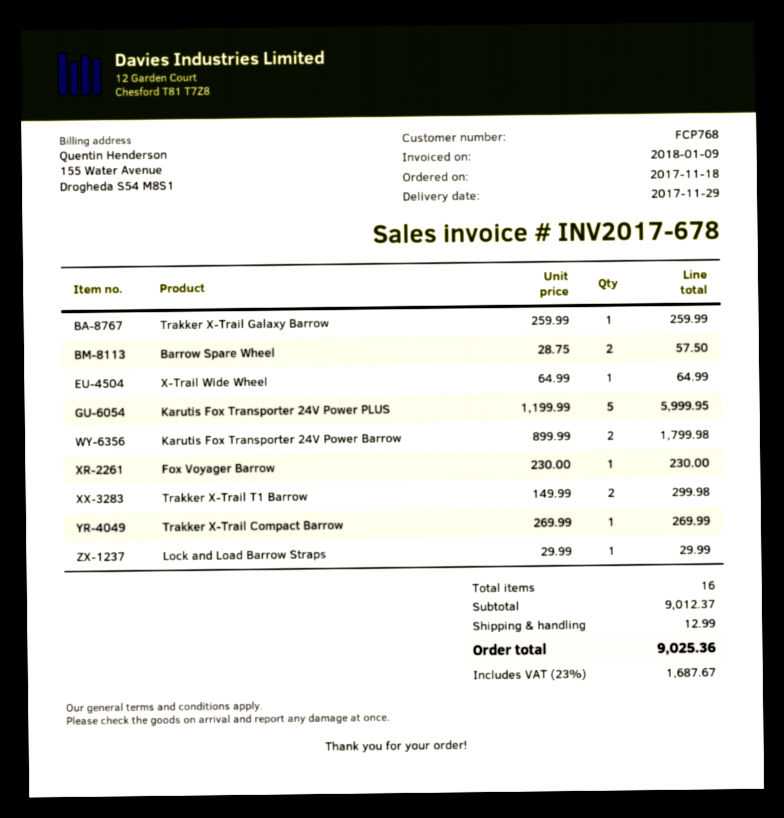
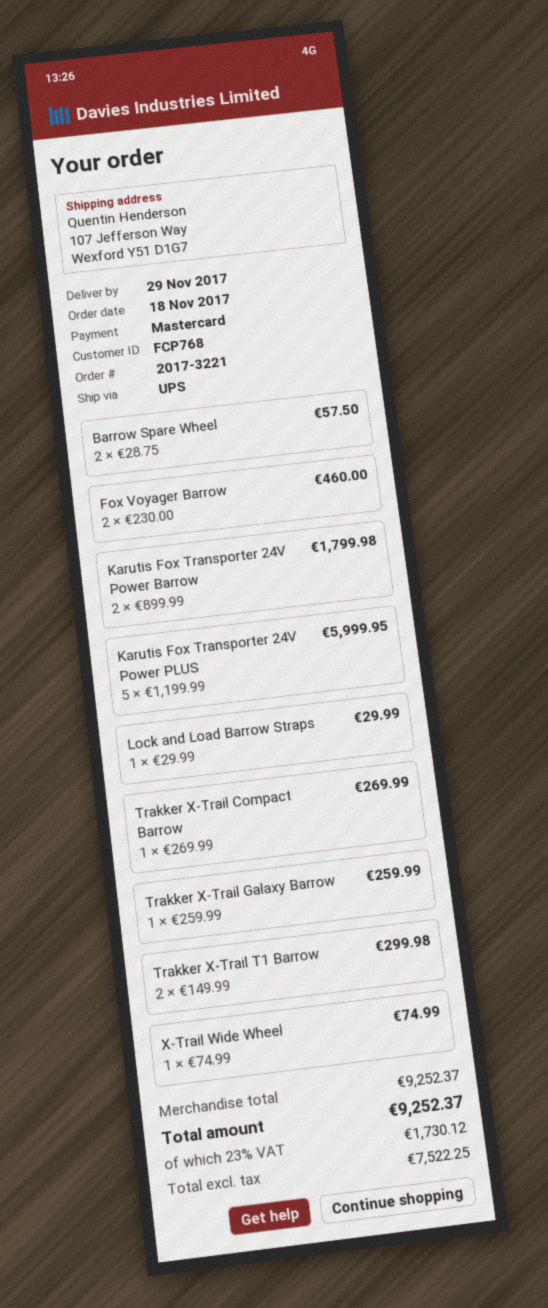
X-Trail Wide Wheel: 1 x 64.99 = 64.99 -> 1 x 74.99 = 74.99
Fox Voyager Barrow: 1 x 230.00 = 230.00 -> 2 x 230.00 = 460.00
subtotal: 9012.37 -> 9252.37
shipping: 12.99 -> none
tax: 23% = 1687.67 -> 23% = 1730.12
total: 9025.36 -> 9252.37

